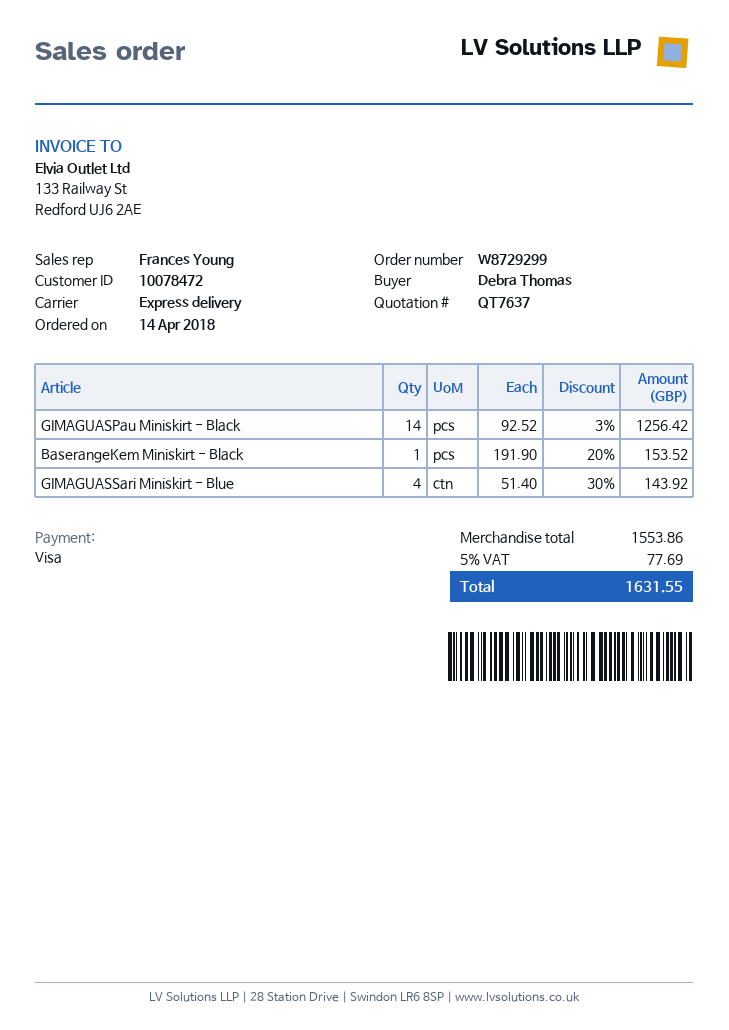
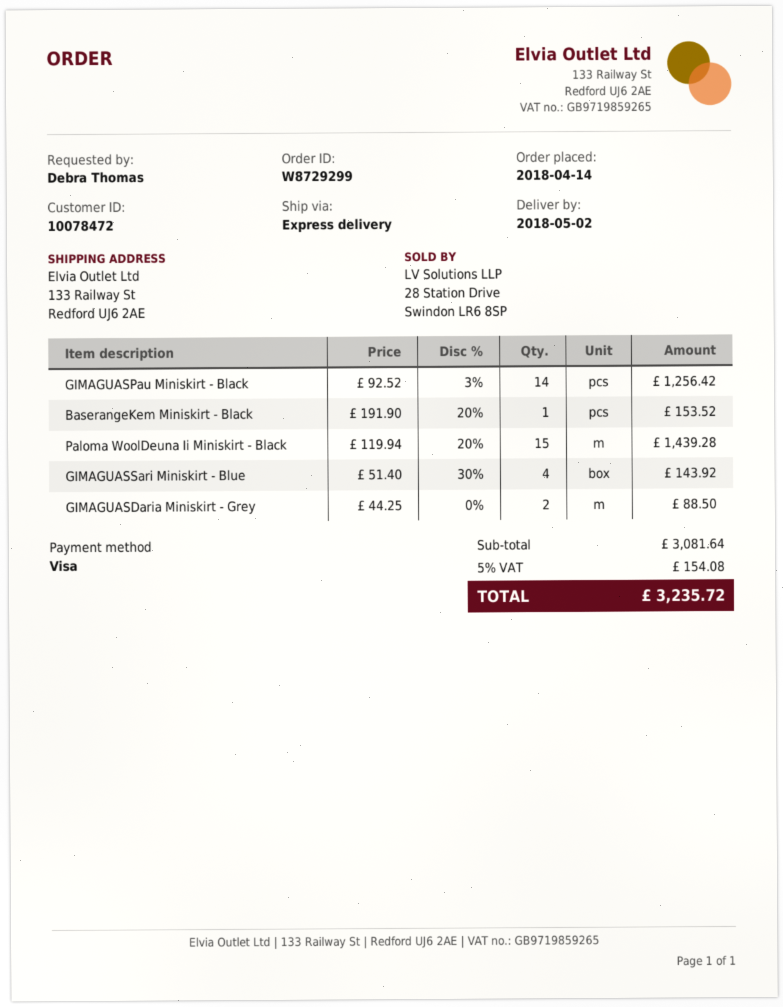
Paloma WoolDeuna Ii Miniskirt - Black: none -> 15 x 119.94 - 20% = 1439.28
GIMAGUASDaria Miniskirt - Grey: none -> 2 x 44.25 = 88.50
subtotal: 1553.86 -> 3081.64
tax: 5% = 77.69 -> 5% = 154.08
total: 1631.55 -> 3235.72

